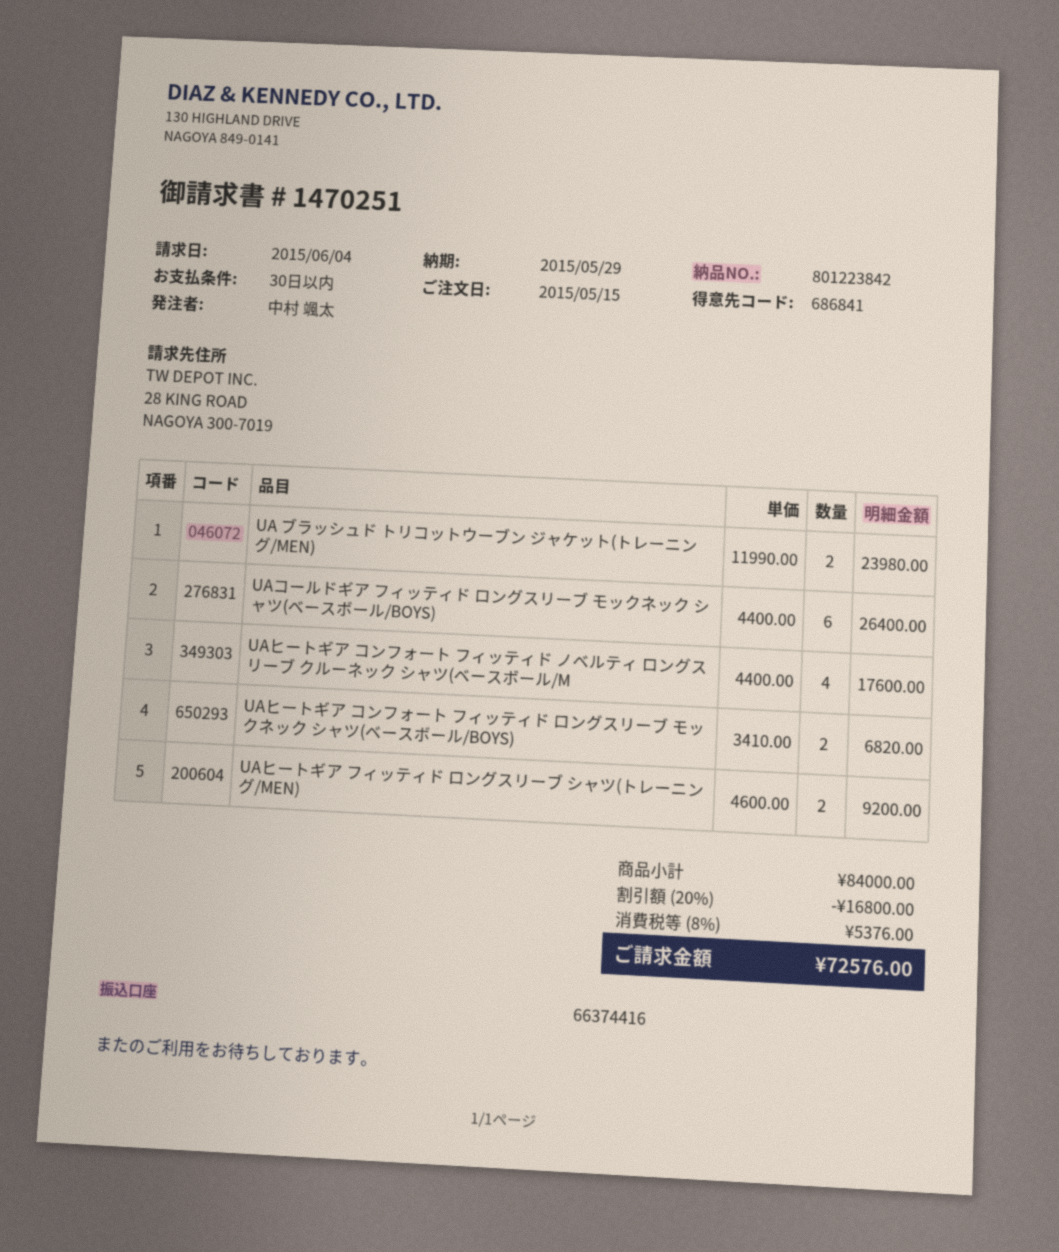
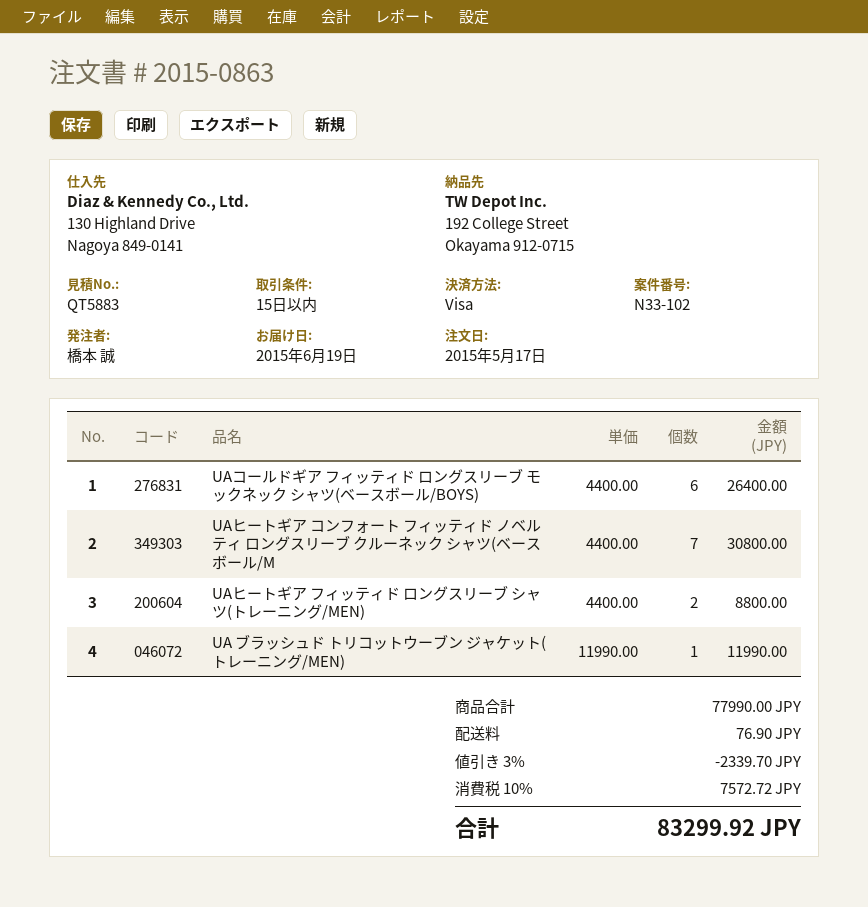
order date: 2015-05-15 -> 2015-05-17
delivery date: 2015-05-29 -> 2015-06-19
payment terms: 30 days -> 15 days
ordered by: 中村 颯太 -> 橋本 誠
UA ブラッシュド トリコットウーブン ジャケット(トレーニング/MEN): 2 x 11990.00 = 23980.00 -> 1 x 11990.00 = 11990.00
UAヒートギア コンフォート フィッティド ノベルティ ロングスリーブ クルーネック シャツ(ベースボール/M: 4 x 4400.00 = 17600.00 -> 7 x 4400.00 = 30800.00
UAヒートギア コンフォート フィッティド ロングスリーブ モックネック シャツ(ベースボール/BOYS): 2 x 3410.00 = 6820.00 -> none
UAヒートギア フィッティド ロングスリーブ シャツ(トレーニング/MEN): 2 x 4600.00 = 9200.00 -> 2 x 4400.00 = 8800.00
subtotal: 84000.00 -> 77990.00
discount: 20% = 16800.00 -> 3% = 2339.70
shipping: none -> 76.90
tax: 8% = 5376.00 -> 10% = 7572.72
total: 72576.00 -> 83299.92

